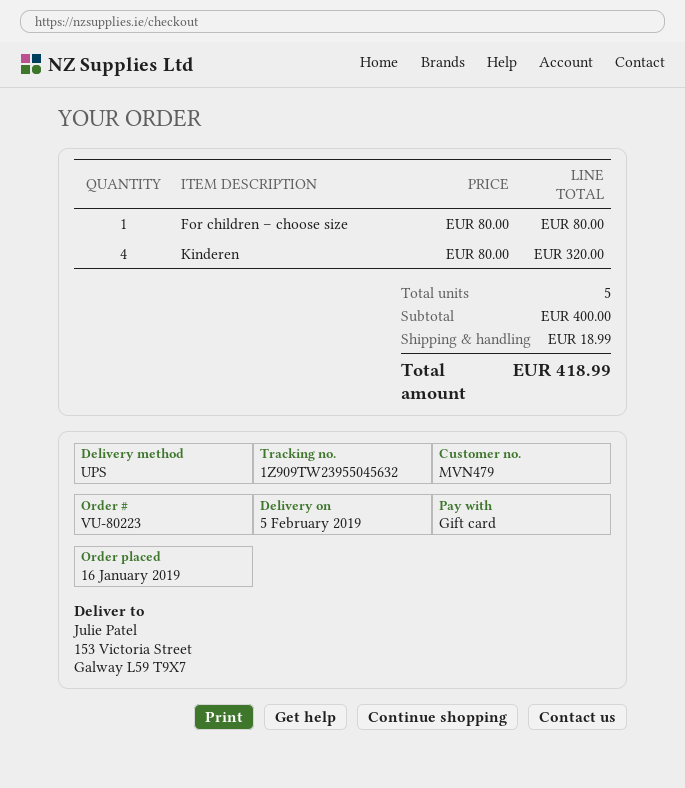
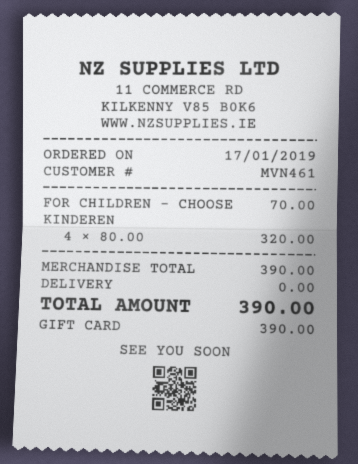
order date: 2019-01-16 -> 2019-01-17
customer number: MVN479 -> MVN461
For children – choose size: 1 x 80.00 = 80.00 -> 1 x 70.00 = 70.00
subtotal: 400.00 -> 390.00
shipping: 18.99 -> 0.00
total: 418.99 -> 390.00

